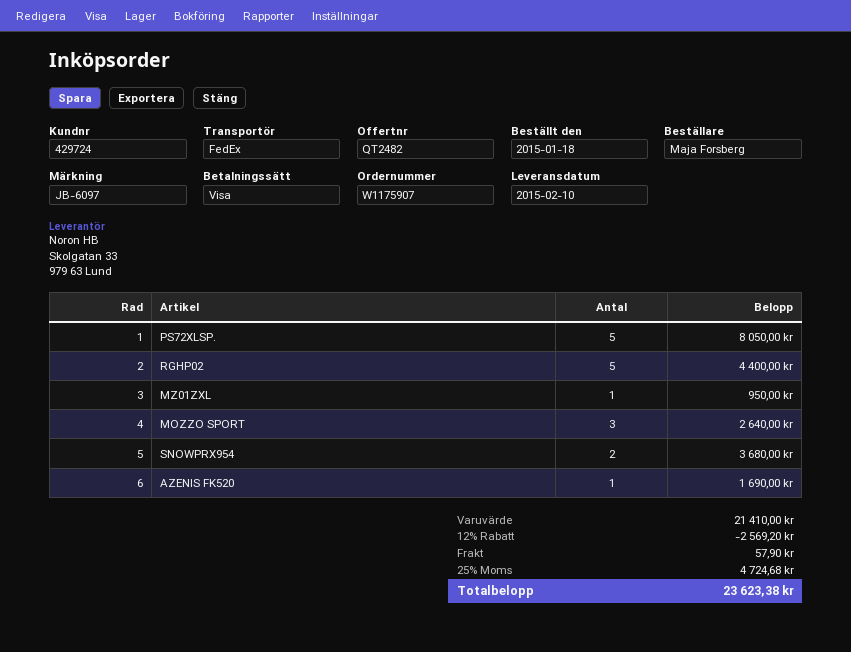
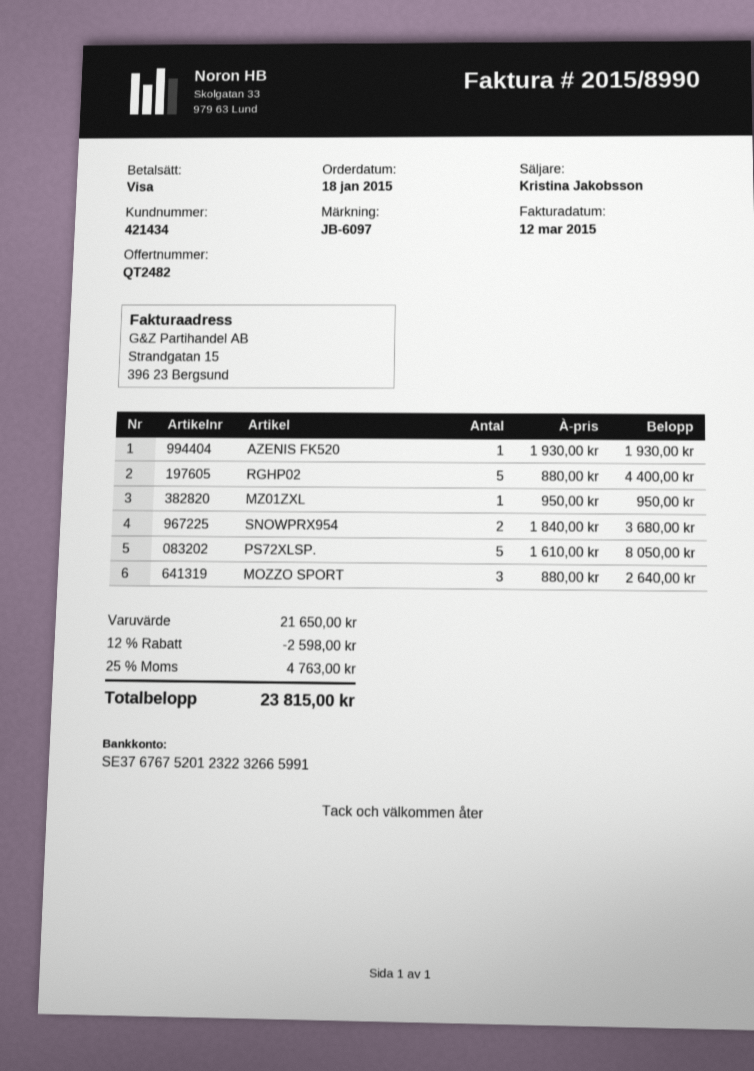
customer number: 429724 -> 421434
AZENIS FK520: 1 for 1690.00 -> 1 for 1930.00
subtotal: 21410.00 -> 21650.00
discount: 12% = 2569.20 -> 12% = 2598.00
shipping: 57.90 -> none
tax: 25% = 4724.68 -> 25% = 4763.00
total: 23623.38 -> 23815.00

